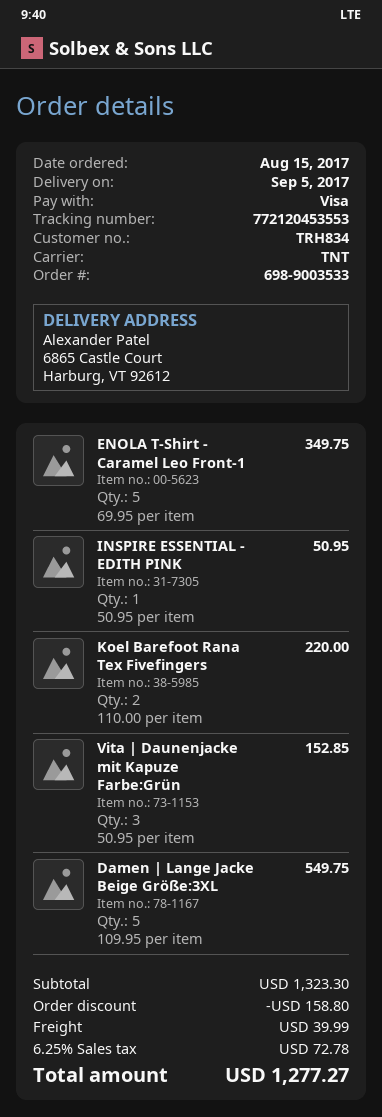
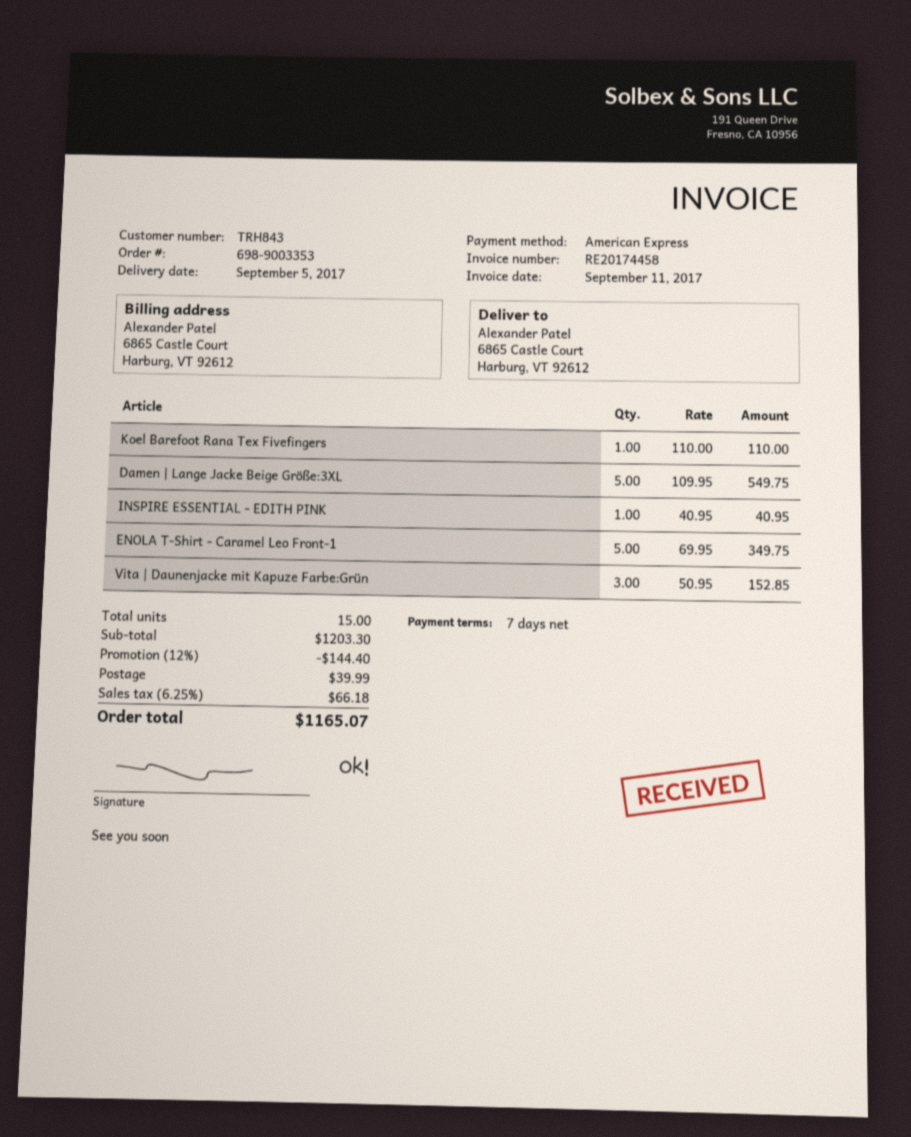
order number: 698-9003533 -> 698-9003353
customer number: TRH834 -> TRH843
payment method: Visa -> American Express
INSPIRE ESSENTIAL - EDITH PINK: 1 x 50.95 = 50.95 -> 1 x 40.95 = 40.95
Koel Barefoot Rana Tex Fivefingers: 2 x 110.00 = 220.00 -> 1 x 110.00 = 110.00
subtotal: 1323.30 -> 1203.30
discount: 158.80 -> 144.40
tax: 6.25% = 72.78 -> 6.25% = 66.18
total: 1277.27 -> 1165.07

